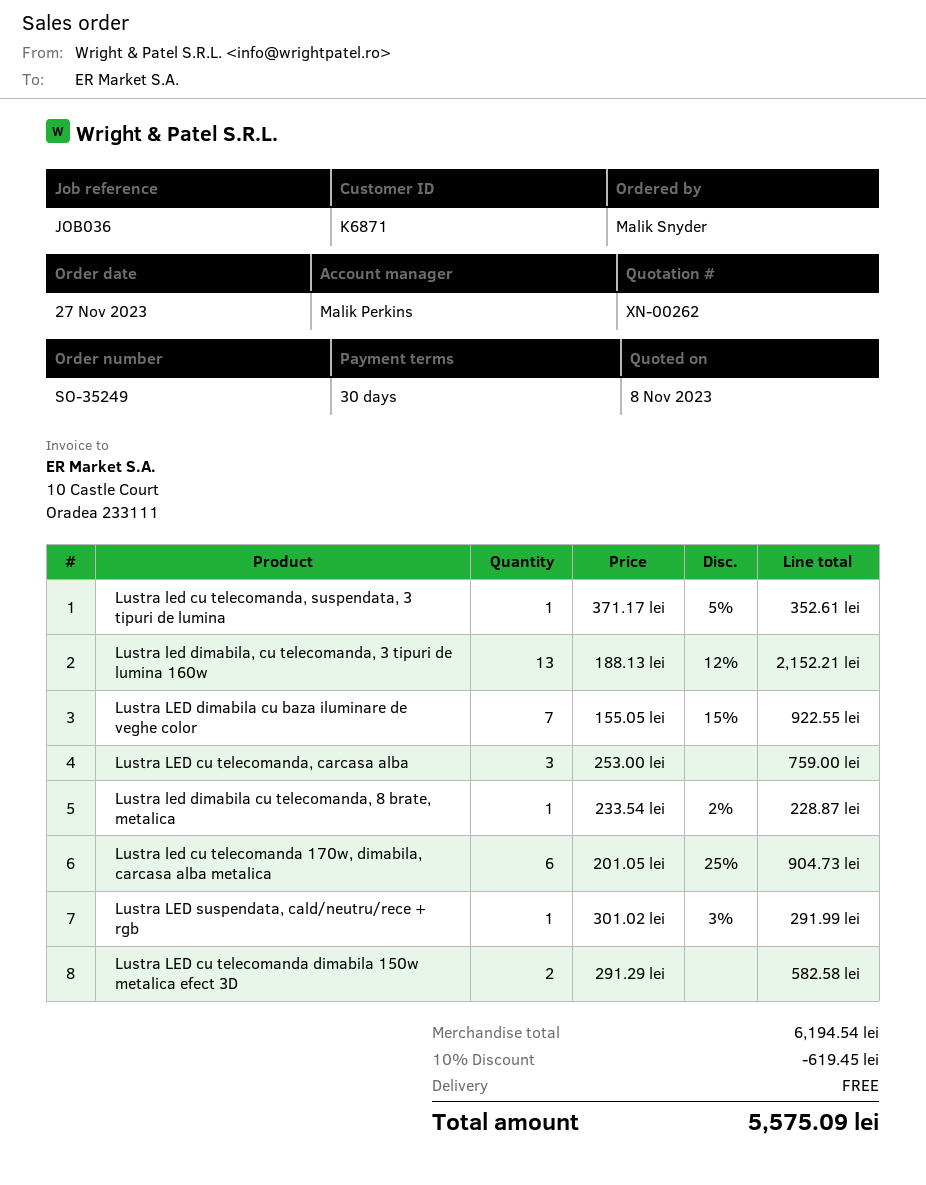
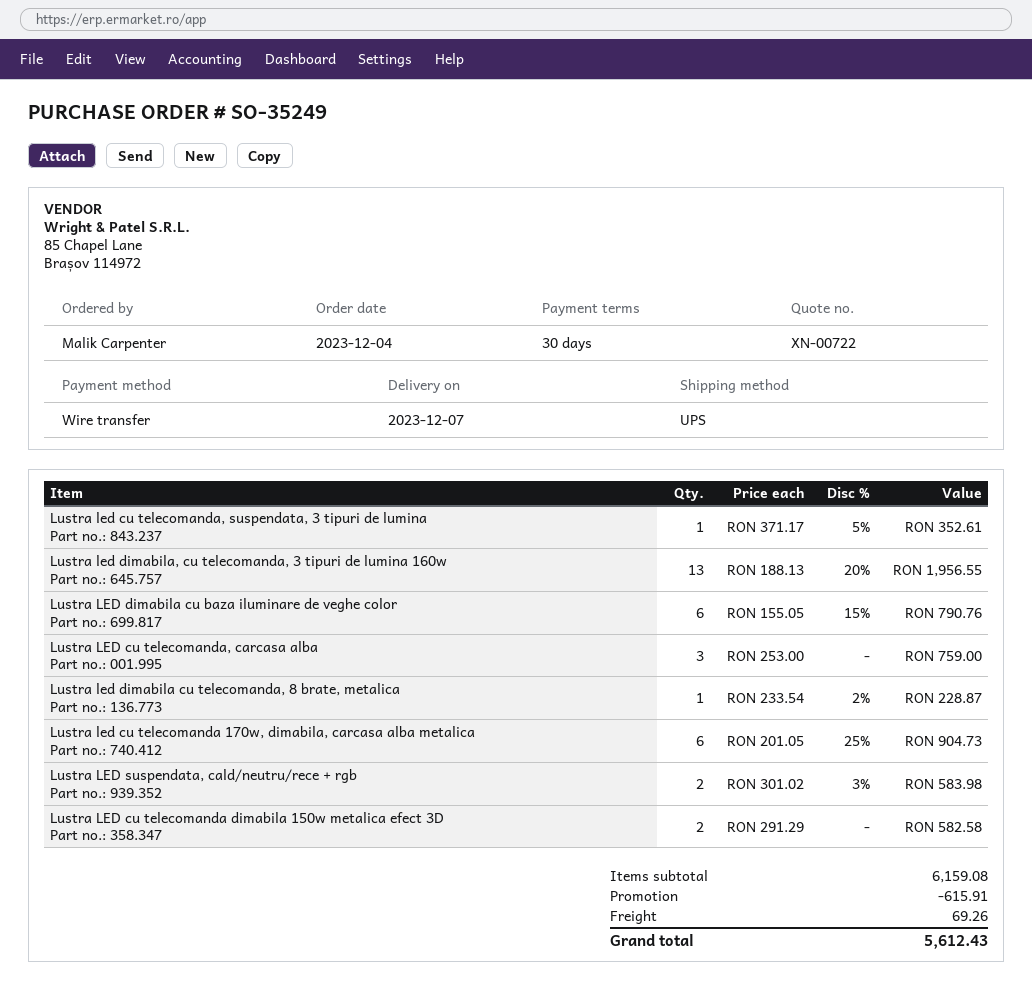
quote number: XN-00262 -> XN-00722
order date: 2023-11-27 -> 2023-12-04
ordered by: Malik Snyder -> Malik Carpenter
Lustra led dimabila, cu telecomanda, 3 tipuri de lumina 160w: 13 x 188.13 - 12% = 2152.21 -> 13 x 188.13 - 20% = 1956.55
Lustra LED dimabila cu baza iluminare de veghe color: 7 x 155.05 - 15% = 922.55 -> 6 x 155.05 - 15% = 790.76
Lustra LED suspendata, cald/neutru/rece + rgb: 1 x 301.02 - 3% = 291.99 -> 2 x 301.02 - 3% = 583.98
subtotal: 6194.54 -> 6159.08
discount: 619.45 -> 615.91
shipping: 0.00 -> 69.26
total: 5575.09 -> 5612.43

